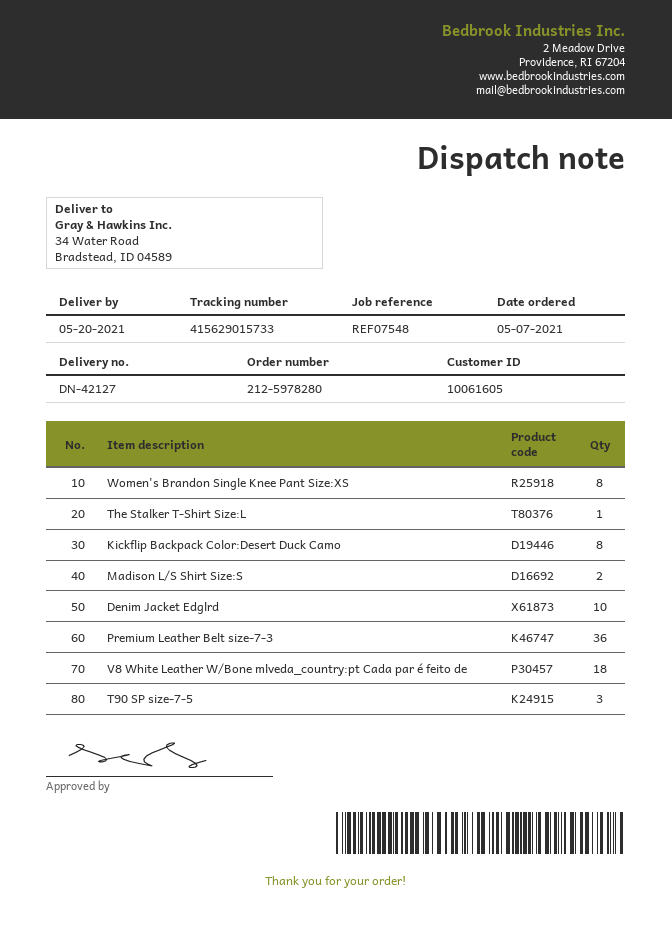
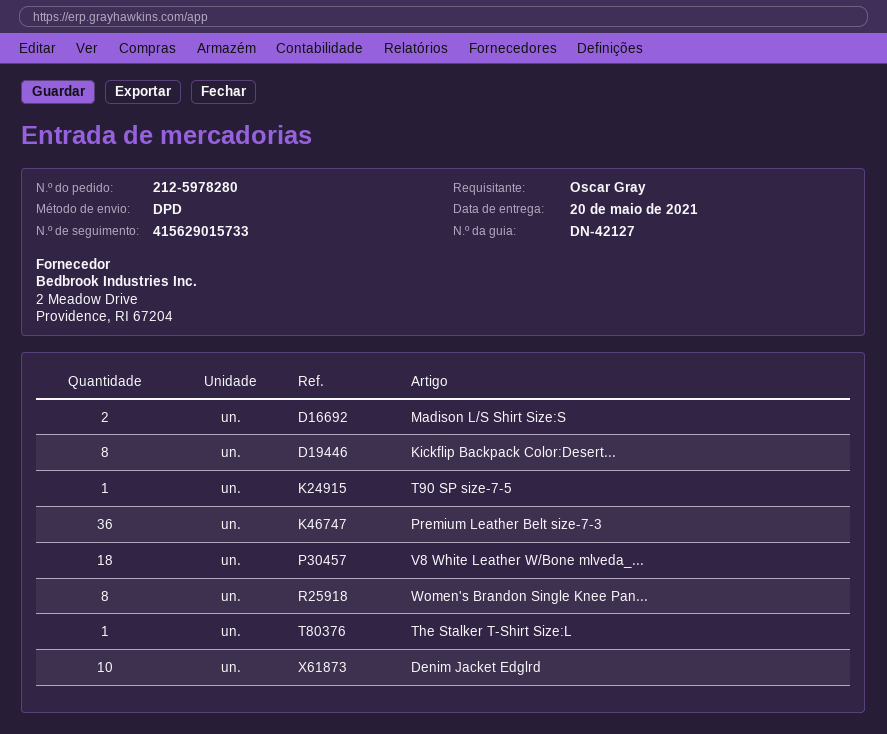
T90 SP size-7-5: 3 -> 1

